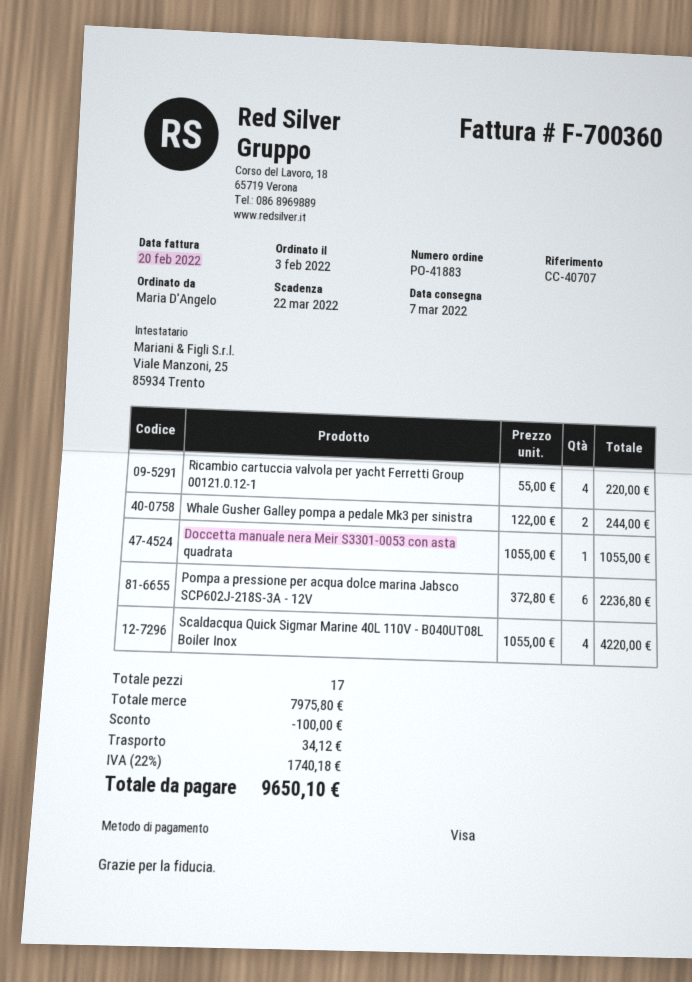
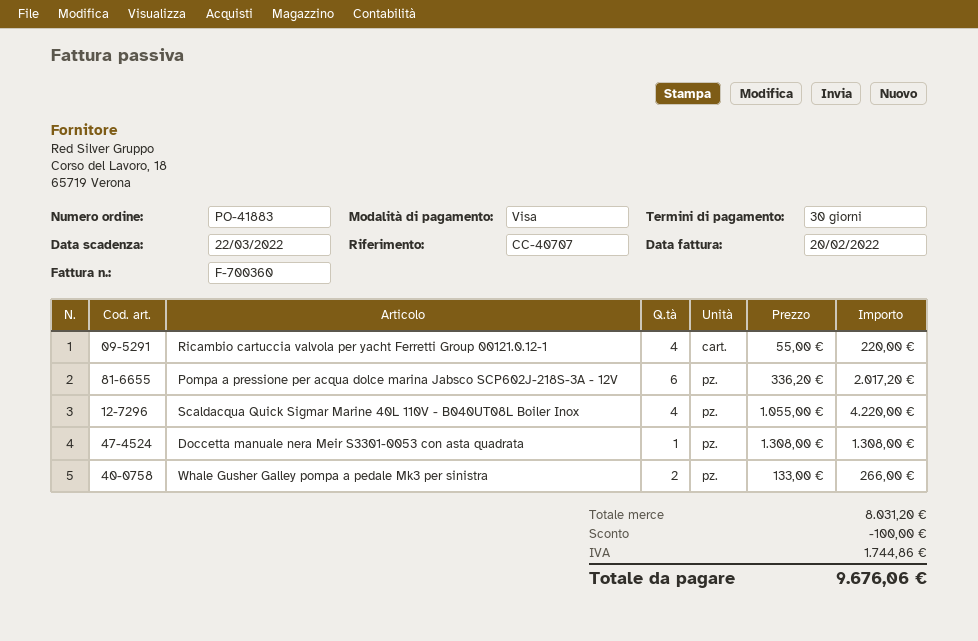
Whale Gusher Galley pompa a pedale Mk3 per sinistra: 2 x 122.00 = 244.00 -> 2 x 133.00 = 266.00
Doccetta manuale nera Meir S3301-0053 con asta quadrata: 1 x 1055.00 = 1055.00 -> 1 x 1308.00 = 1308.00
Pompa a pressione per acqua dolce marina Jabsco SCP602J-218S-3A - 12V: 6 x 372.80 = 2236.80 -> 6 x 336.20 = 2017.20
subtotal: 7975.80 -> 8031.20
shipping: 34.12 -> none
tax: 1740.18 -> 1744.86
total: 9650.10 -> 9676.06

